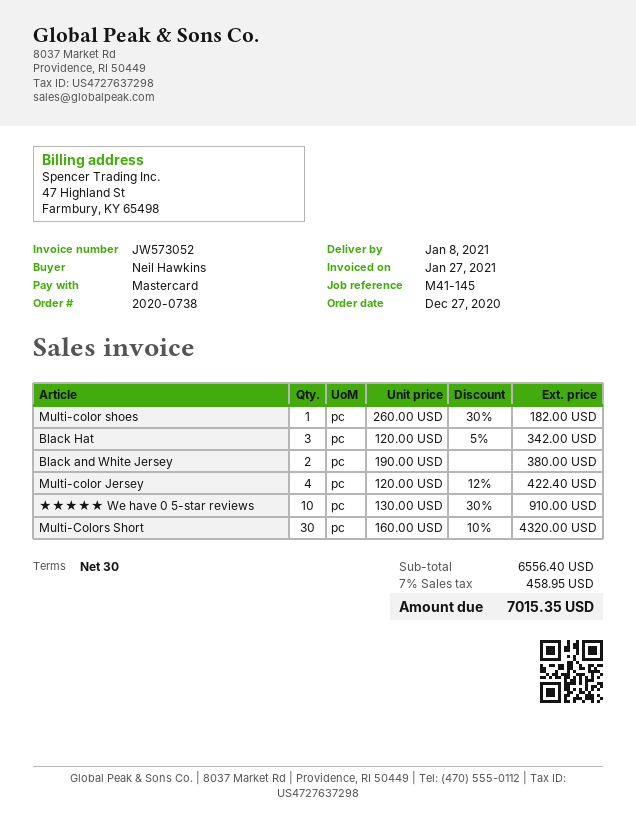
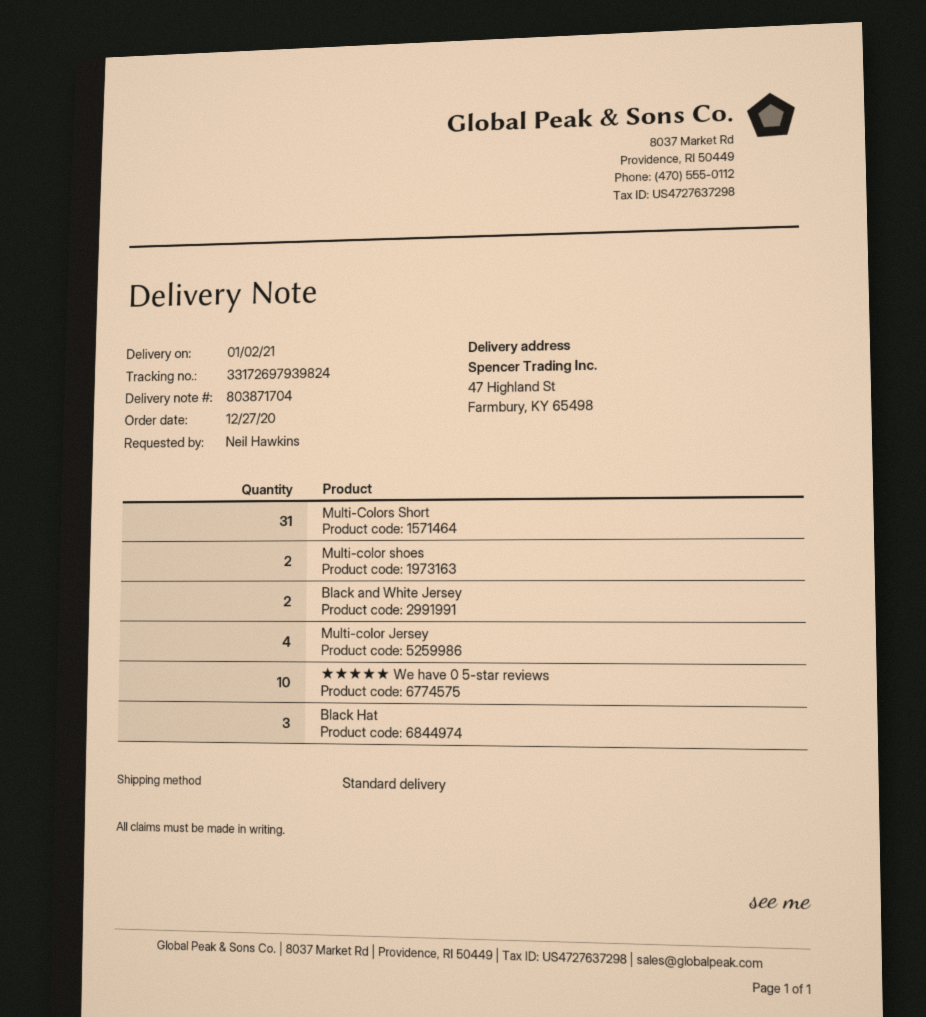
delivery date: 2021-01-08 -> 2021-01-02
Multi-color shoes: 1 -> 2
Multi-Colors Short: 30 -> 31

